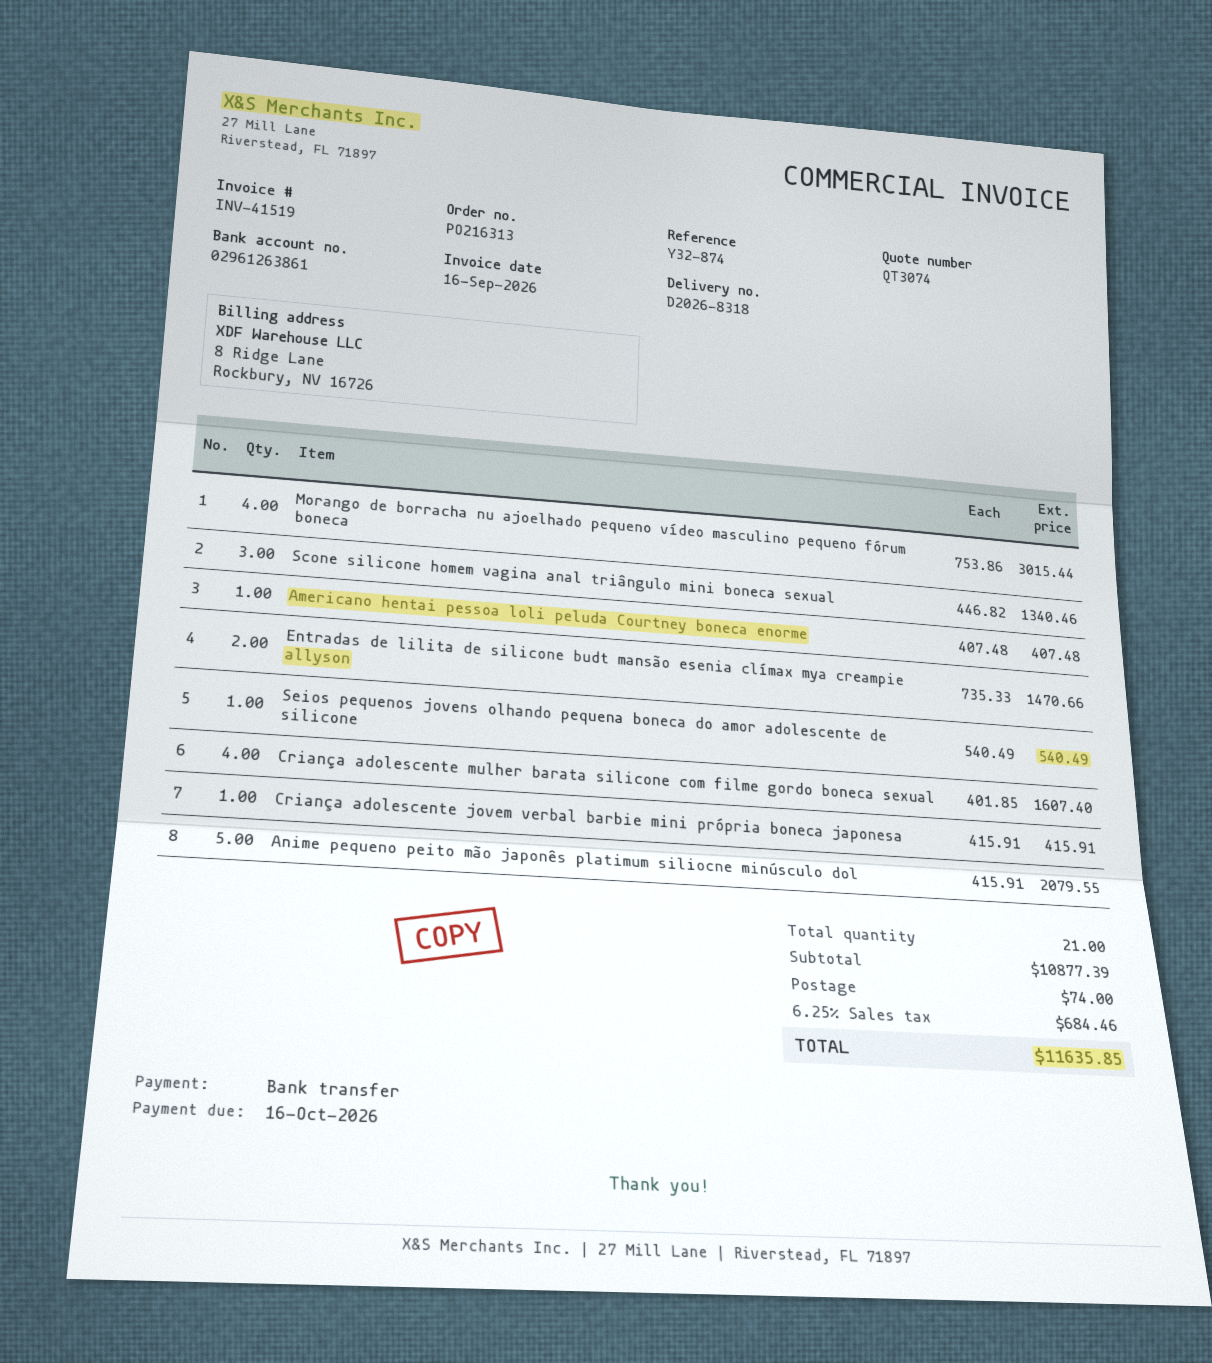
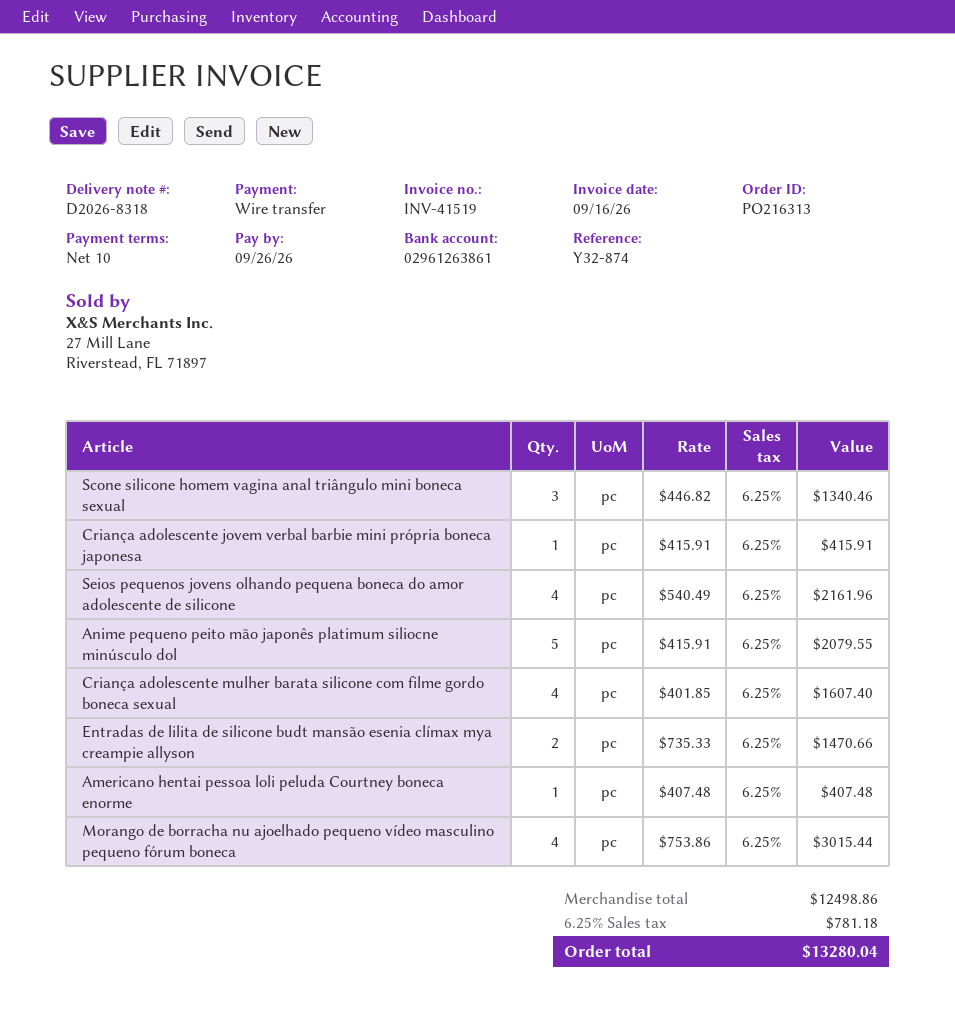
due date: 2026-10-16 -> 2026-09-26
Seios pequenos jovens olhando pequena boneca do amor adolescente de silicone: 1 x 540.49 = 540.49 -> 4 x 540.49 = 2161.96
subtotal: 10877.39 -> 12498.86
shipping: 74.00 -> none
tax: 6.25% = 684.46 -> 6.25% = 781.18
total: 11635.85 -> 13280.04

